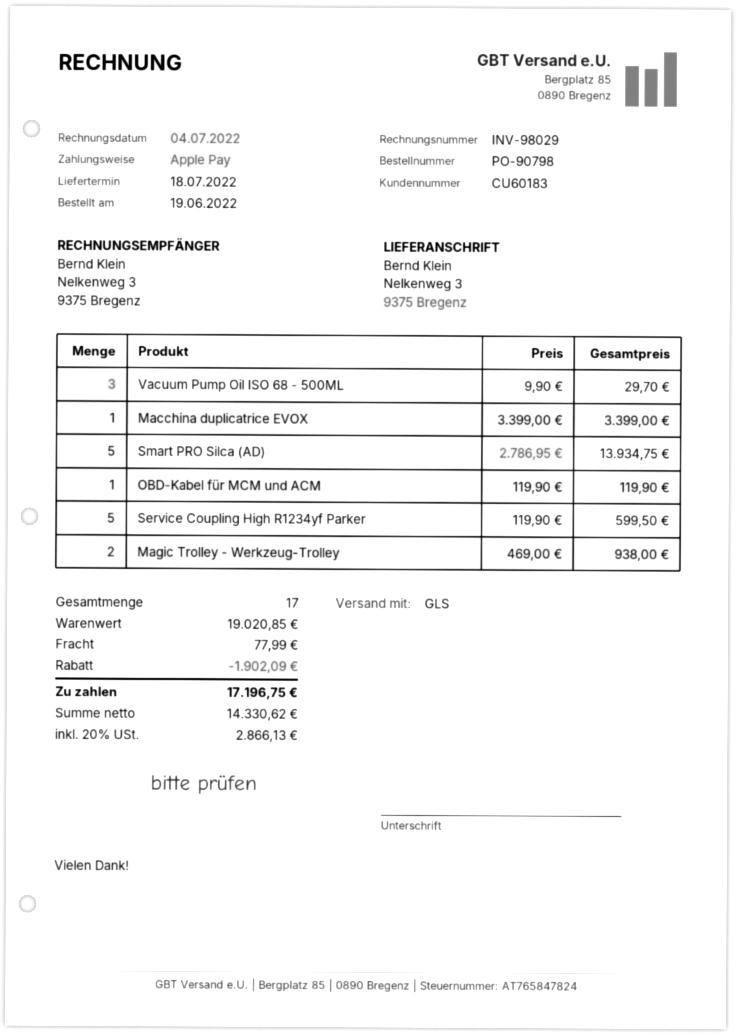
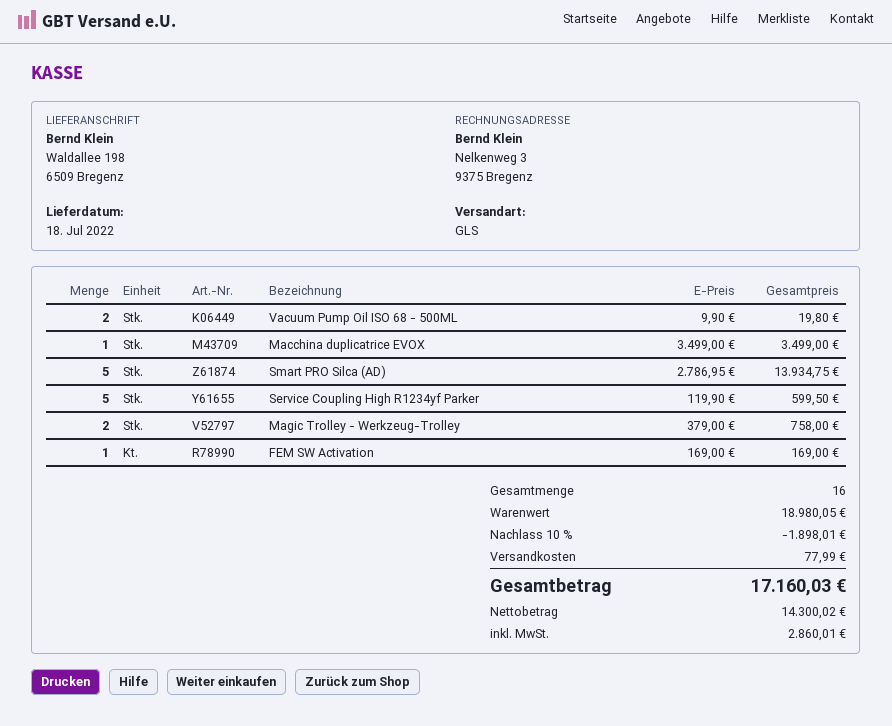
ship to: Nelkenweg 3, 9375 Bregenz -> Waldallee 198, 6509 Bregenz
Vacuum Pump Oil ISO 68 - 500ML: 3 x 9.90 = 29.70 -> 2 x 9.90 = 19.80
Macchina duplicatrice EVOX: 1 x 3399.00 = 3399.00 -> 1 x 3499.00 = 3499.00
OBD-Kabel für MCM und ACM: 1 x 119.90 = 119.90 -> none
Magic Trolley - Werkzeug-Trolley: 2 x 469.00 = 938.00 -> 2 x 379.00 = 758.00
FEM SW Activation: none -> 1 x 169.00 = 169.00
total quantity: 17 -> 16
subtotal: 19020.85 -> 18980.05
discount: 1902.09 -> 1898.01
net: 14330.62 -> 14300.02
tax: 2866.13 -> 2860.01
total: 17196.75 -> 17160.03

